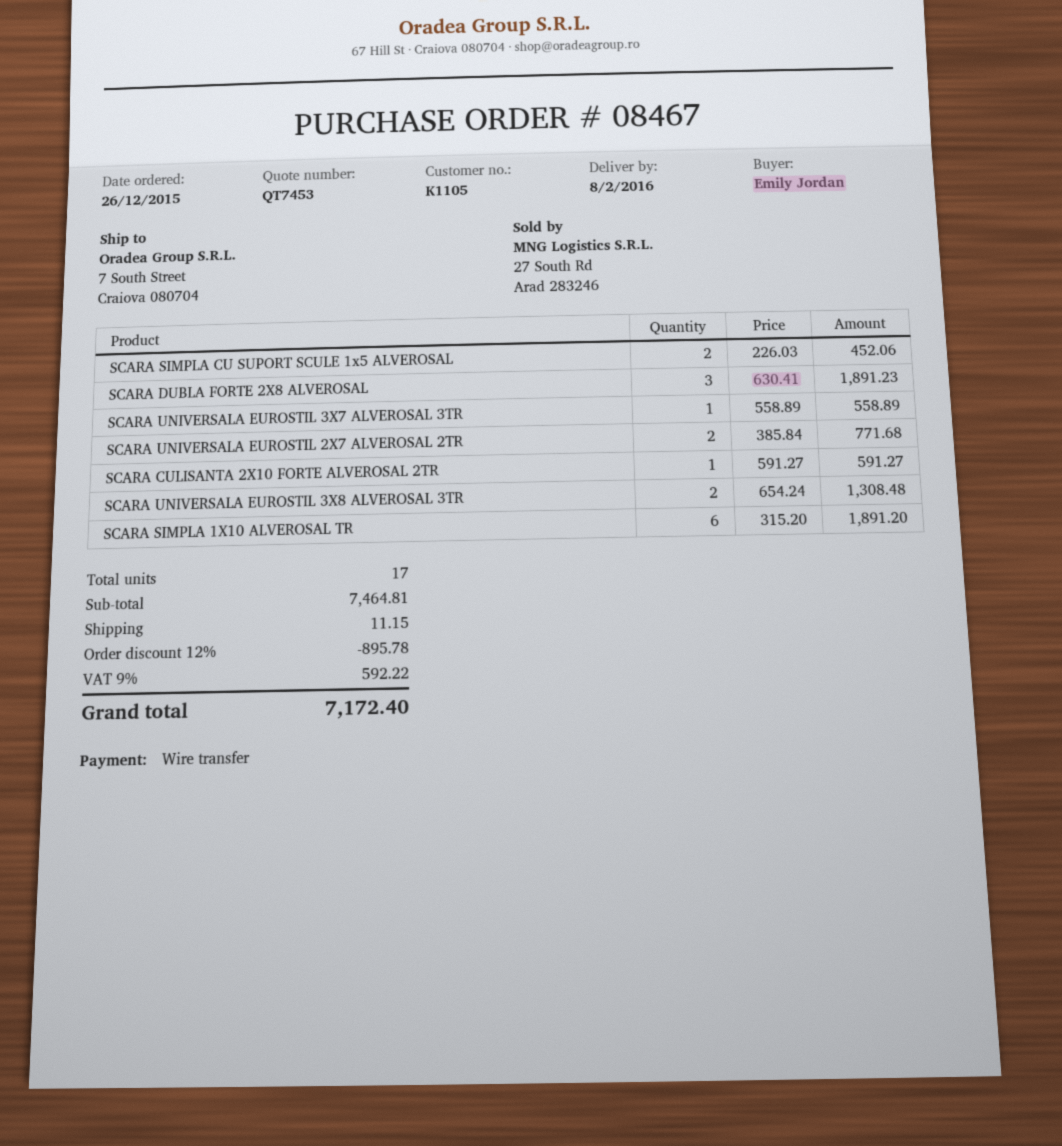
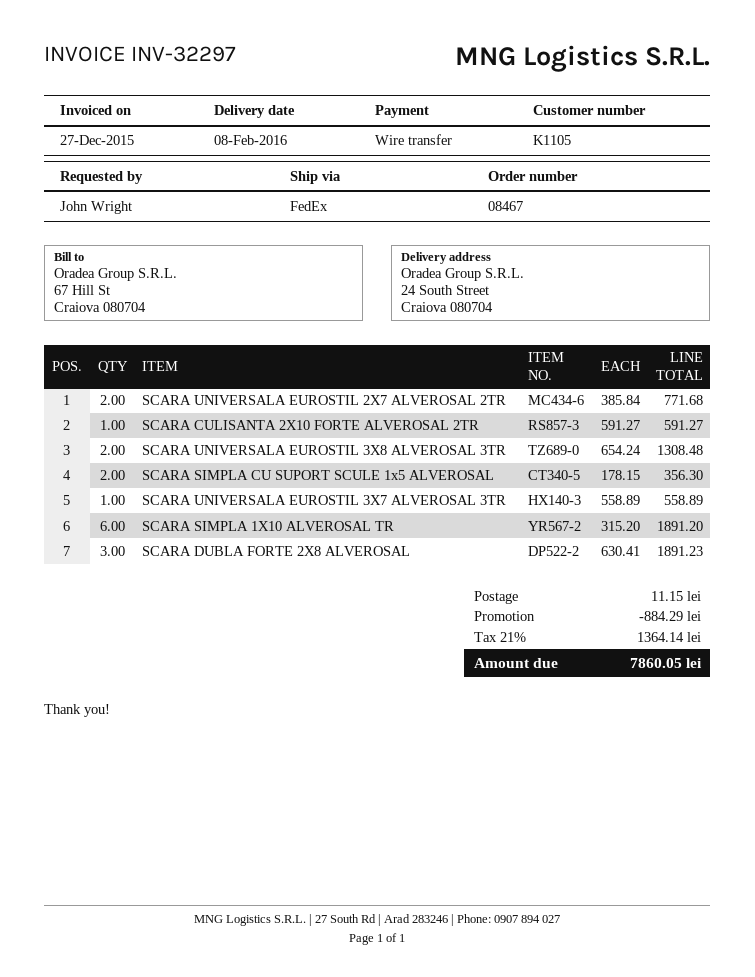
ordered by: Emily Jordan -> John Wright
ship to: 7 South Street, Craiova 080704 -> 24 South Street, Craiova 080704
SCARA SIMPLA CU SUPORT SCULE 1x5 ALVEROSAL: 2 x 226.03 = 452.06 -> 2 x 178.15 = 356.30
discount: 895.78 -> 884.29
tax: 9% = 592.22 -> 21% = 1364.14
total: 7172.40 -> 7860.05

